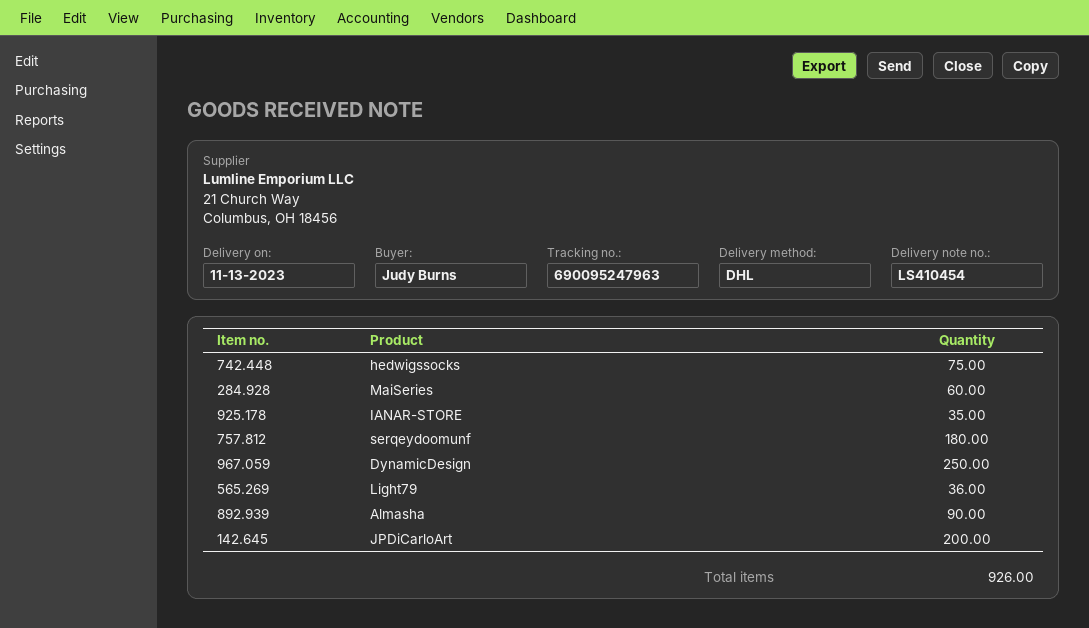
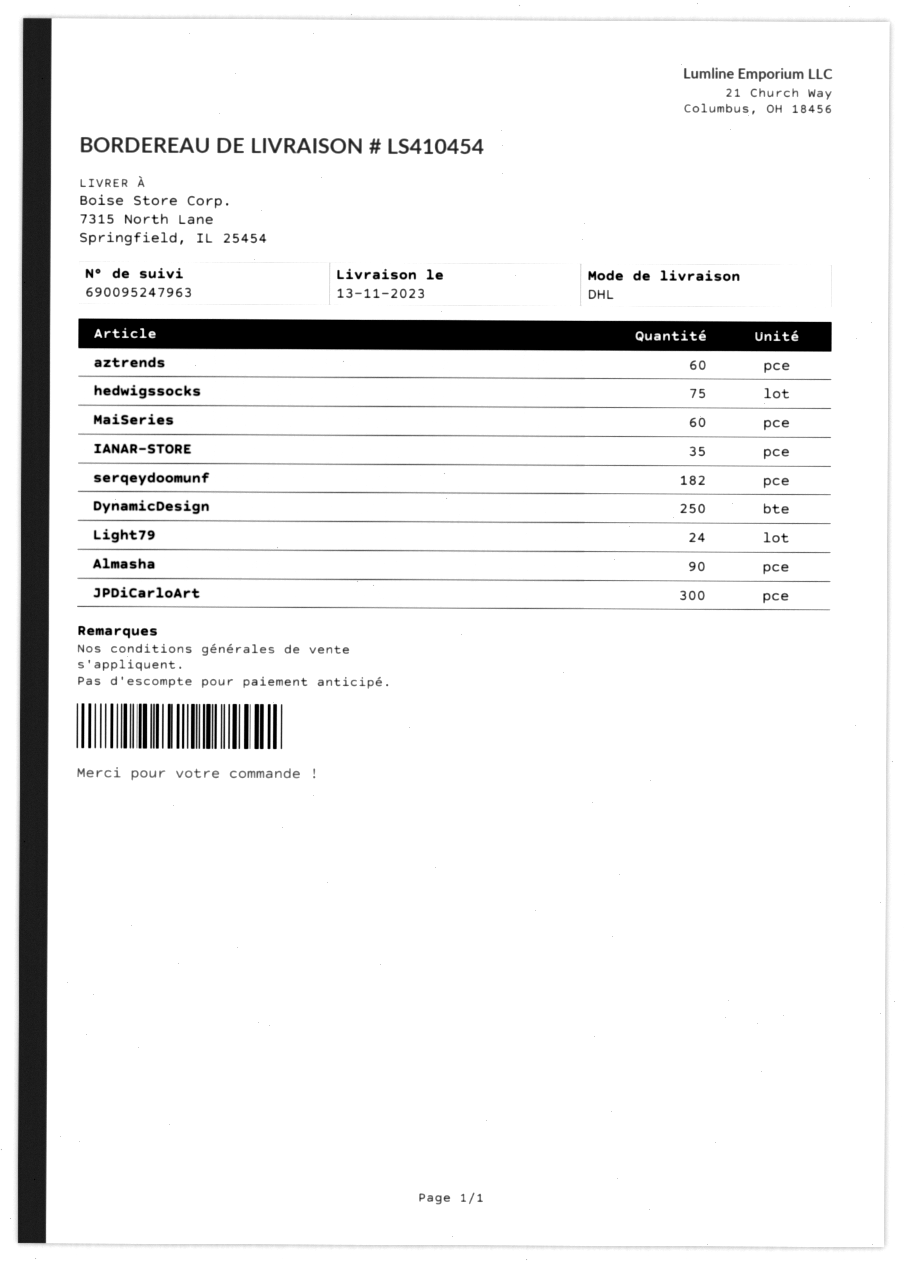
serqeydoomunf: 180 -> 182
Light79: 36 -> 24
JPDiCarloArt: 200 -> 300
aztrends: none -> 60

